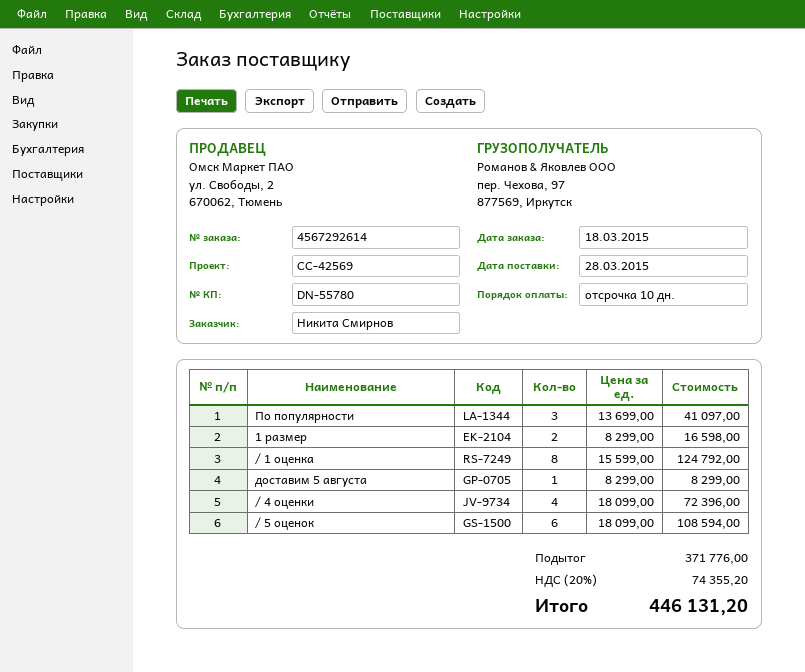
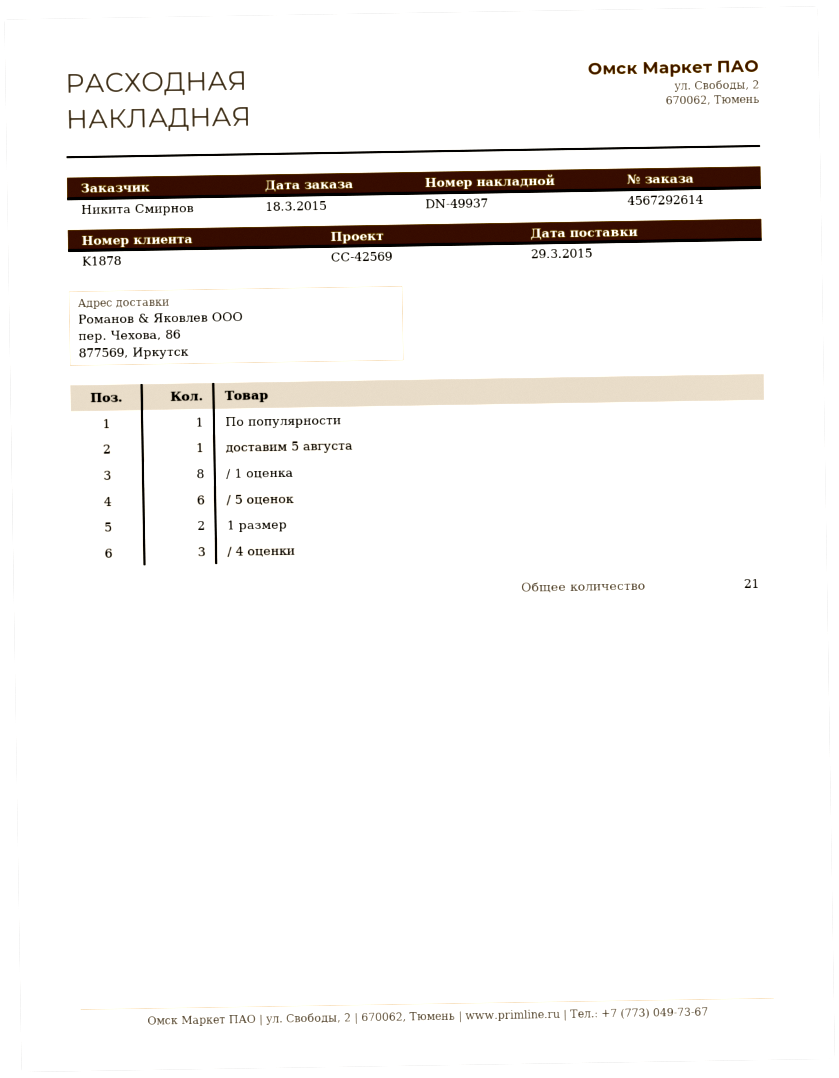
delivery date: 2015-03-28 -> 2015-03-29
ship to: пер. Чехова, 97, 877569, Иркутск -> пер. Чехова, 86, 877569, Иркутск
По популярности: 3 -> 1
/ 4 оценки: 4 -> 3

